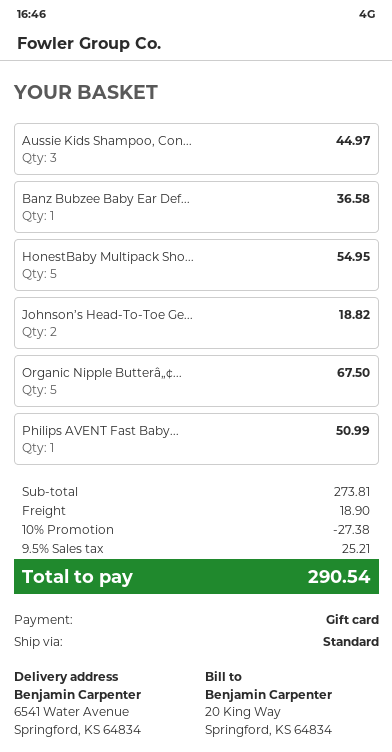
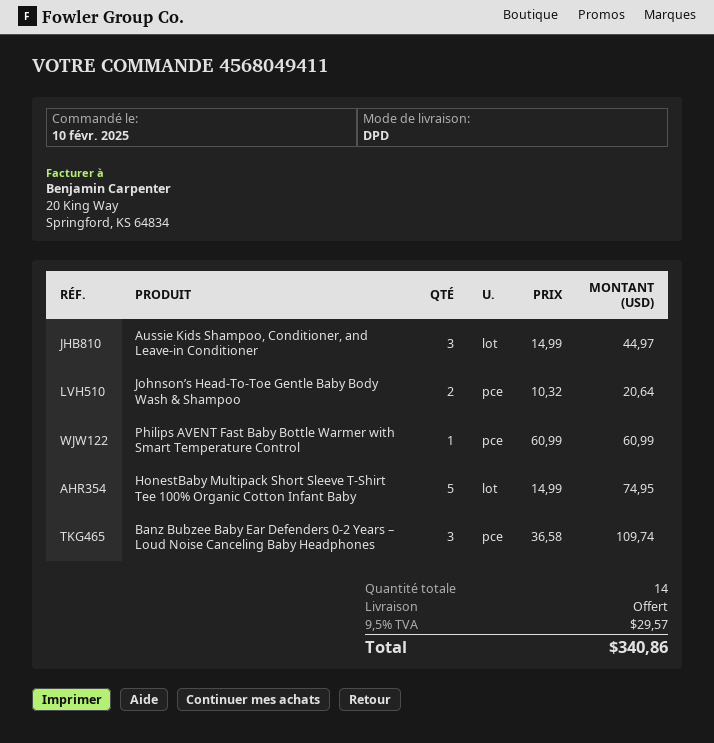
shipping method: standard -> DPD
Banz Bubzee Baby Ear Def...: 1 for 36.58 -> 3 for 109.74
HonestBaby Multipack Sho...: 5 for 54.95 -> 5 for 74.95
Johnson’s Head-To-Toe Ge...: 2 for 18.82 -> 2 for 20.64
Organic Nipple Butterâ„¢...: 5 for 67.50 -> none
Philips AVENT Fast Baby...: 1 for 50.99 -> 1 for 60.99
discount: 10% = 27.38 -> none
shipping: 18.90 -> 0.00
tax: 9.5% = 25.21 -> 9.5% = 29.57
total: 290.54 -> 340.86

